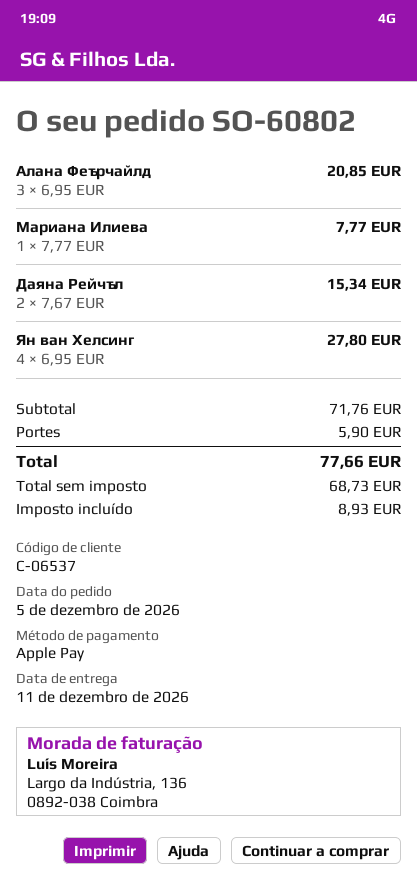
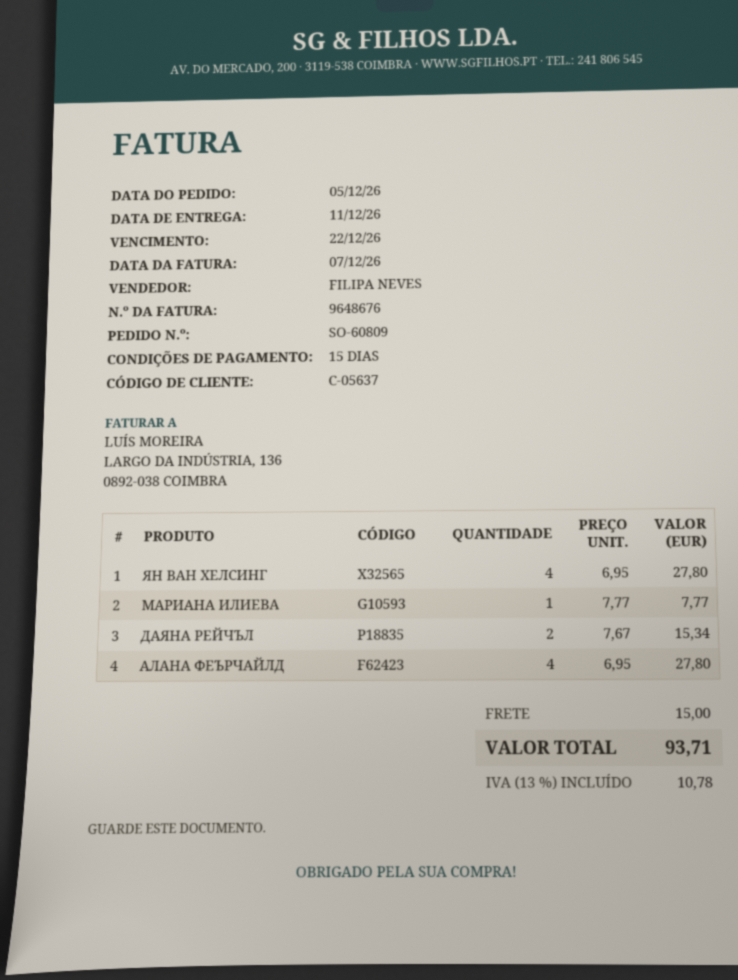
order number: SO-60802 -> SO-60809
customer number: C-06537 -> C-05637
Алана Феърчайлд: 3 x 6.95 = 20.85 -> 4 x 6.95 = 27.80
shipping: 5.90 -> 15.00
tax: 8.93 -> 10.78
total: 77.66 -> 93.71

